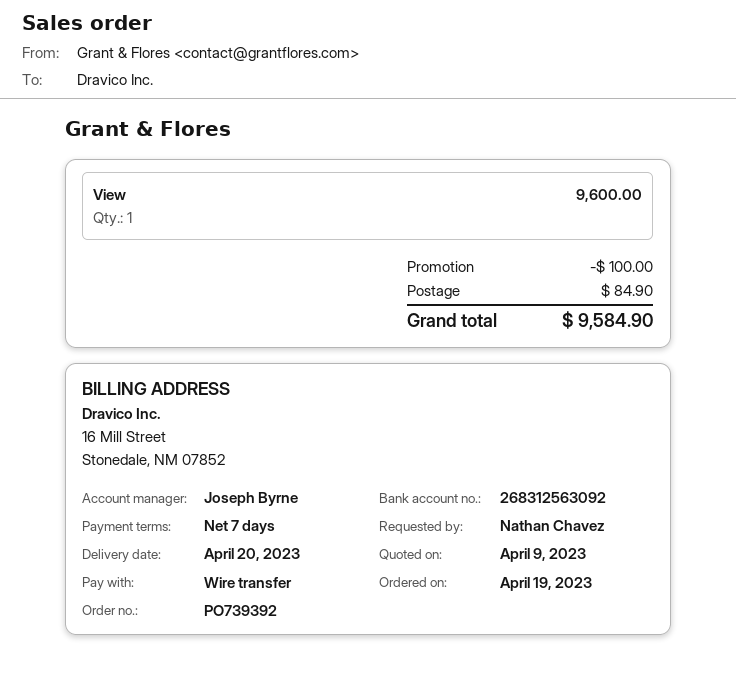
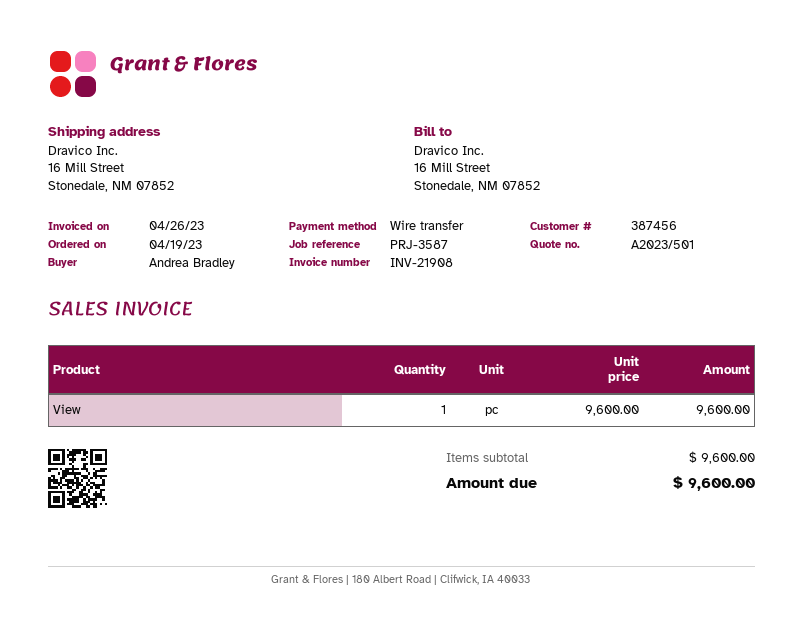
ordered by: Nathan Chavez -> Andrea Bradley
discount: 100.00 -> none
shipping: 84.90 -> none
total: 9584.90 -> 9600.00

